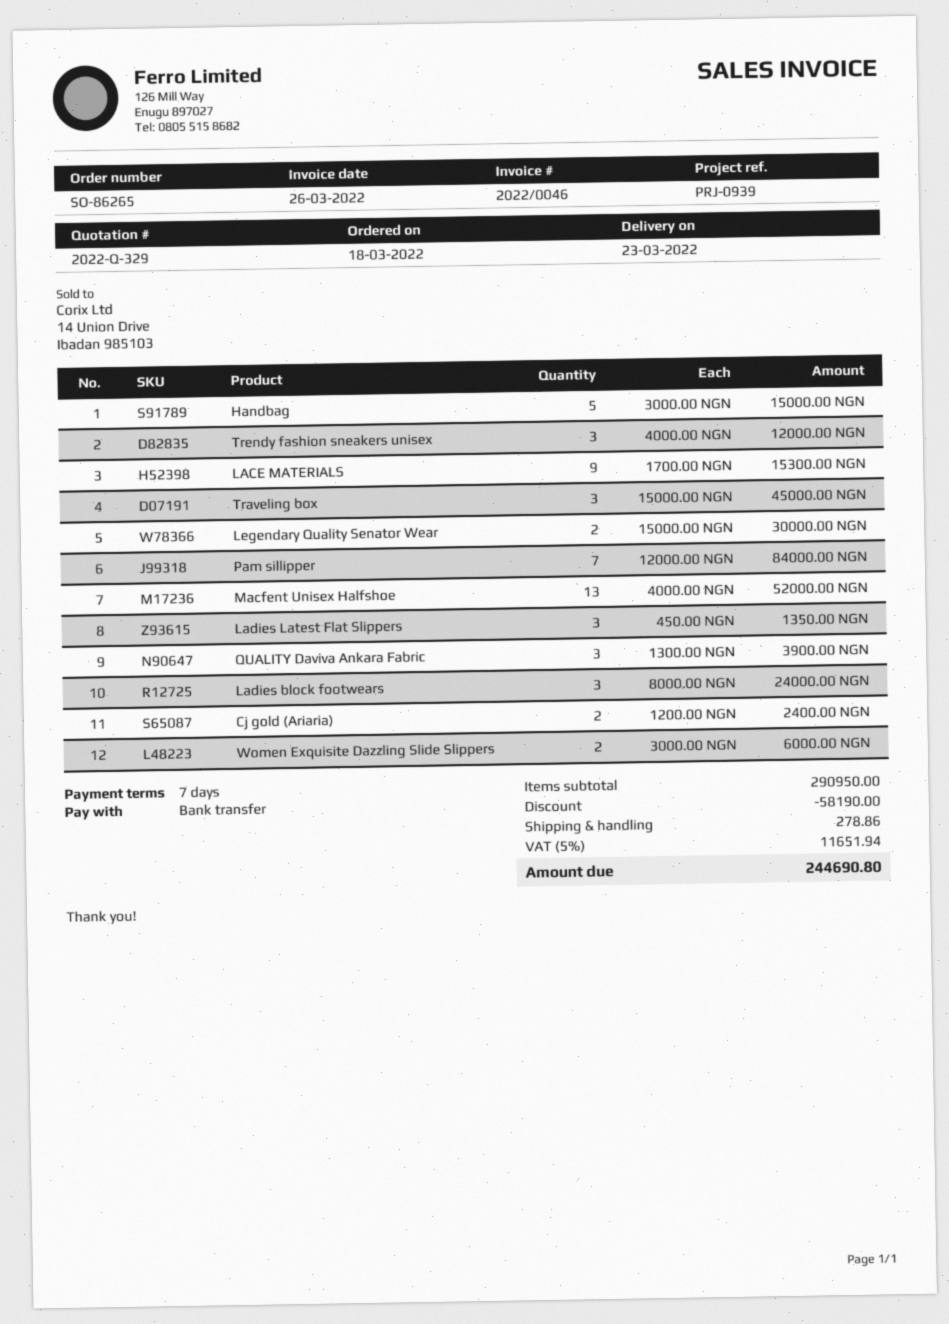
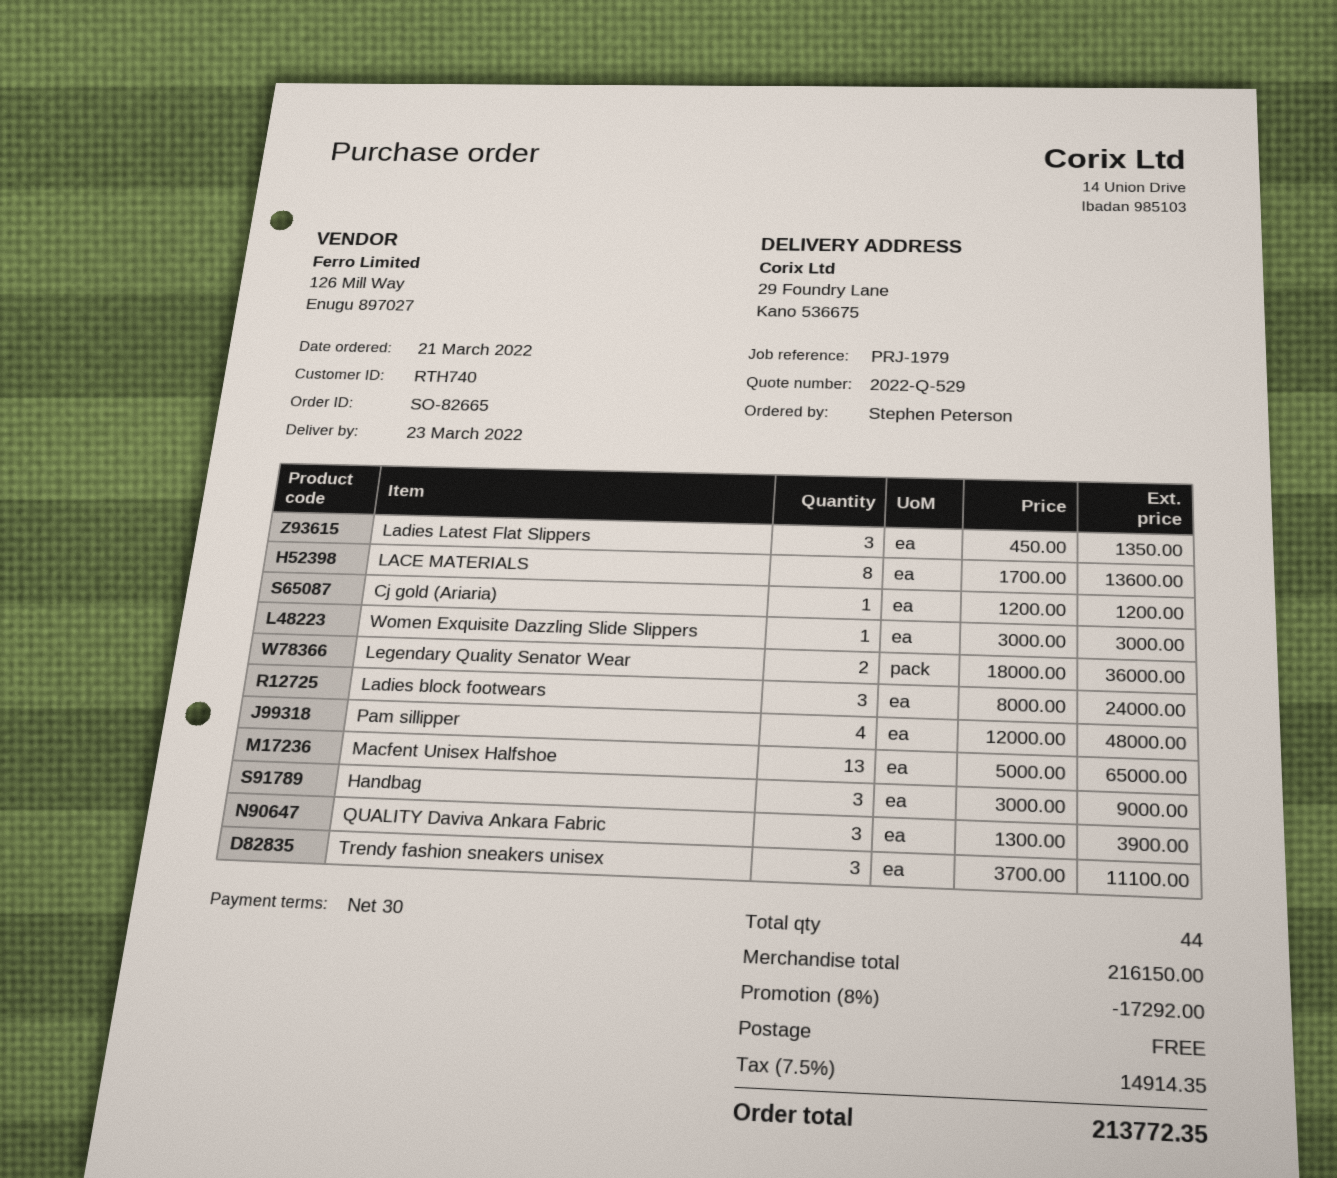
quote number: 2022-Q-329 -> 2022-Q-529
order number: SO-86265 -> SO-82665
order date: 2022-03-18 -> 2022-03-21
payment terms: 7 days -> 30 days
reference: PRJ-0939 -> PRJ-1979
Handbag: 5 x 3000.00 = 15000.00 -> 3 x 3000.00 = 9000.00
Trendy fashion sneakers unisex: 3 x 4000.00 = 12000.00 -> 3 x 3700.00 = 11100.00
LACE MATERIALS: 9 x 1700.00 = 15300.00 -> 8 x 1700.00 = 13600.00
Traveling box: 3 x 15000.00 = 45000.00 -> none
Legendary Quality Senator Wear: 2 x 15000.00 = 30000.00 -> 2 x 18000.00 = 36000.00
Pam sillipper: 7 x 12000.00 = 84000.00 -> 4 x 12000.00 = 48000.00
Macfent Unisex Halfshoe: 13 x 4000.00 = 52000.00 -> 13 x 5000.00 = 65000.00
Cj gold (Ariaria): 2 x 1200.00 = 2400.00 -> 1 x 1200.00 = 1200.00
Women Exquisite Dazzling Slide Slippers: 2 x 3000.00 = 6000.00 -> 1 x 3000.00 = 3000.00
subtotal: 290950.00 -> 216150.00
discount: 58190.00 -> 17292.00
shipping: 278.86 -> 0.00
tax: 5% = 11651.94 -> 7.5% = 14914.35
total: 244690.80 -> 213772.35

